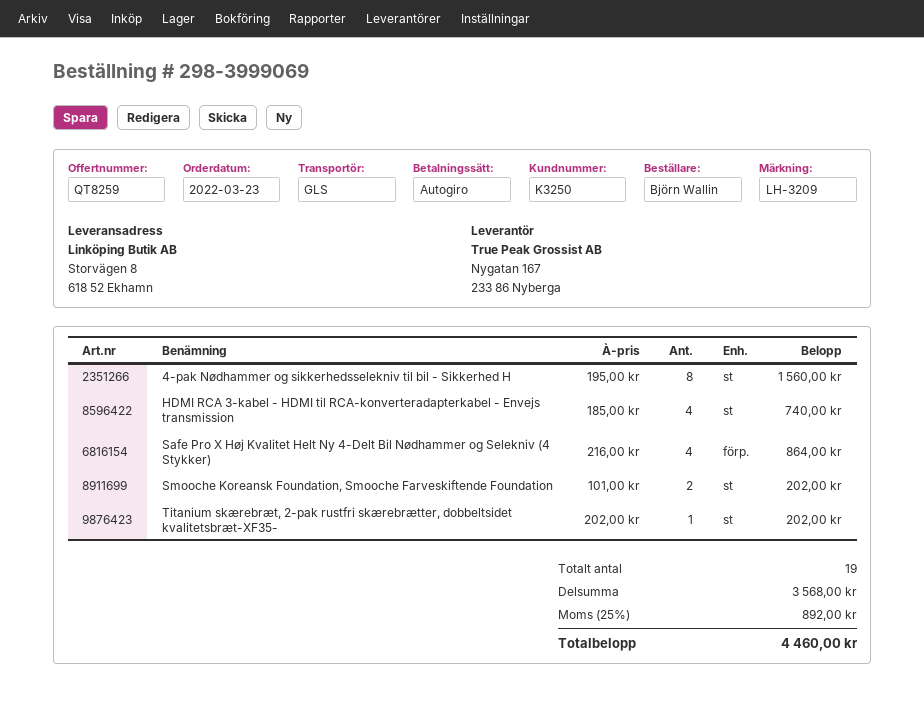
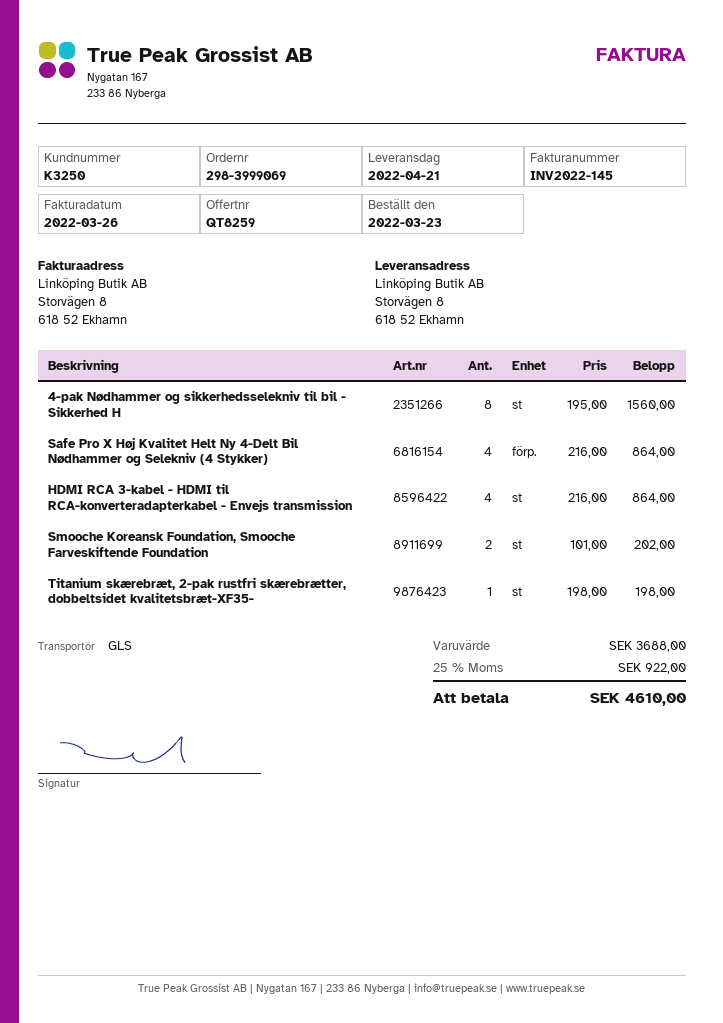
HDMI RCA 3-kabel - HDMI til RCA-konverteradapterkabel - Envejs transmission: 4 x 185.00 = 740.00 -> 4 x 216.00 = 864.00
Titanium skærebræt, 2-pak rustfri skærebrætter, dobbeltsidet kvalitetsbræt-XF35-: 1 x 202.00 = 202.00 -> 1 x 198.00 = 198.00
subtotal: 3568.00 -> 3688.00
tax: 25% = 892.00 -> 25% = 922.00
total: 4460.00 -> 4610.00

